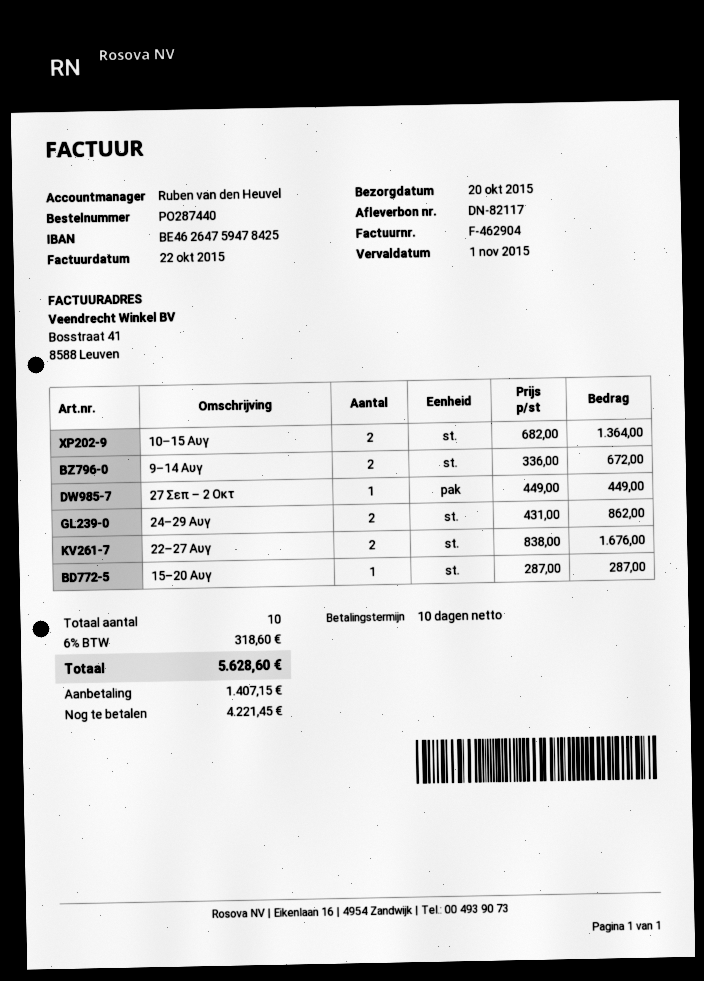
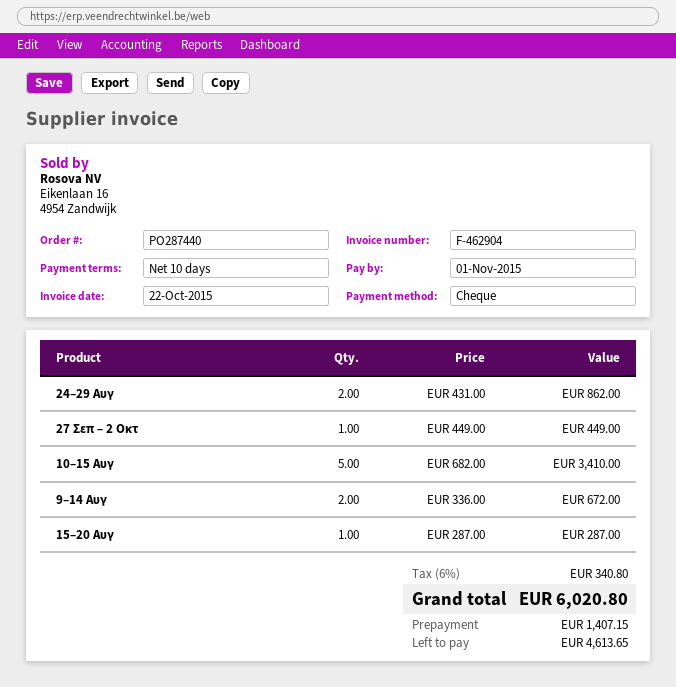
10–15 Αυγ: 2 x 682.00 = 1364.00 -> 5 x 682.00 = 3410.00
22–27 Αυγ: 2 x 838.00 = 1676.00 -> none
tax: 6% = 318.60 -> 6% = 340.80
total: 5628.60 -> 6020.80
balance: 4221.45 -> 4613.65

